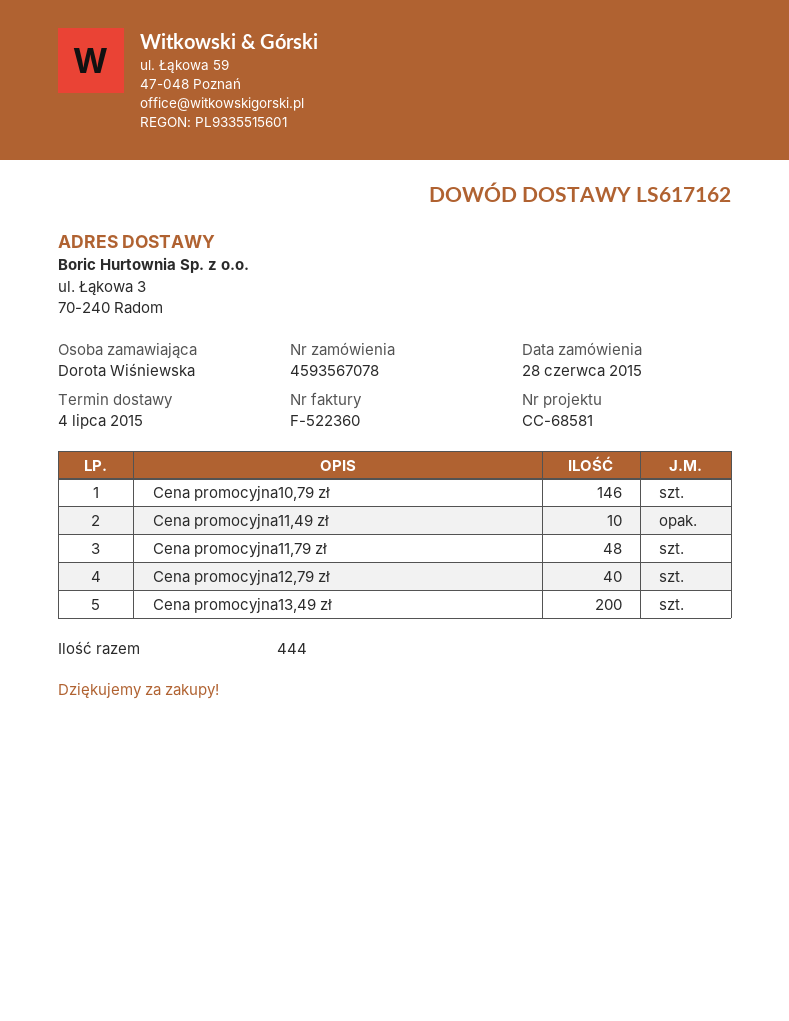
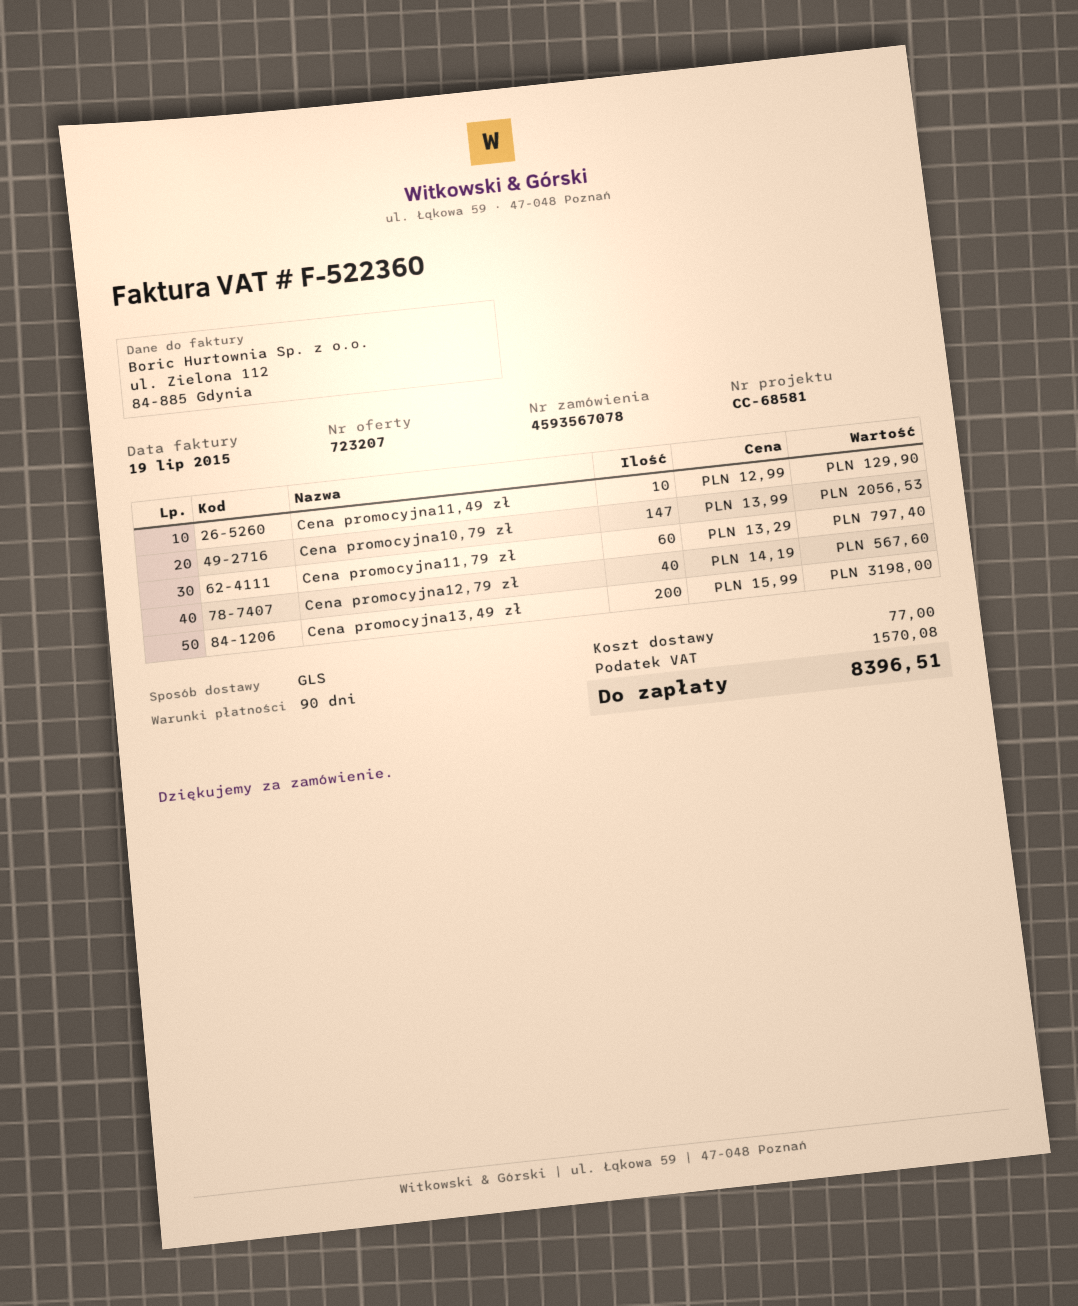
Cena promocyjna10,79 zł: 146 -> 147
Cena promocyjna11,79 zł: 48 -> 60

